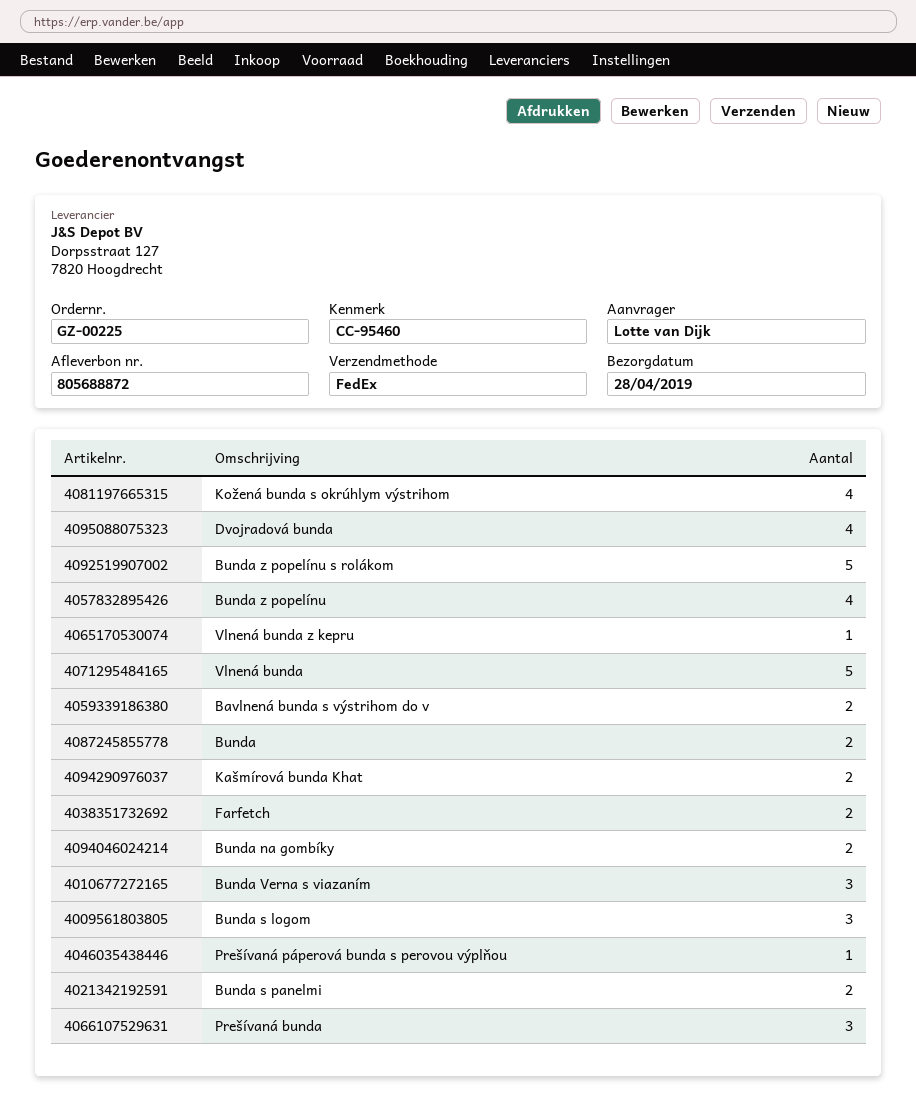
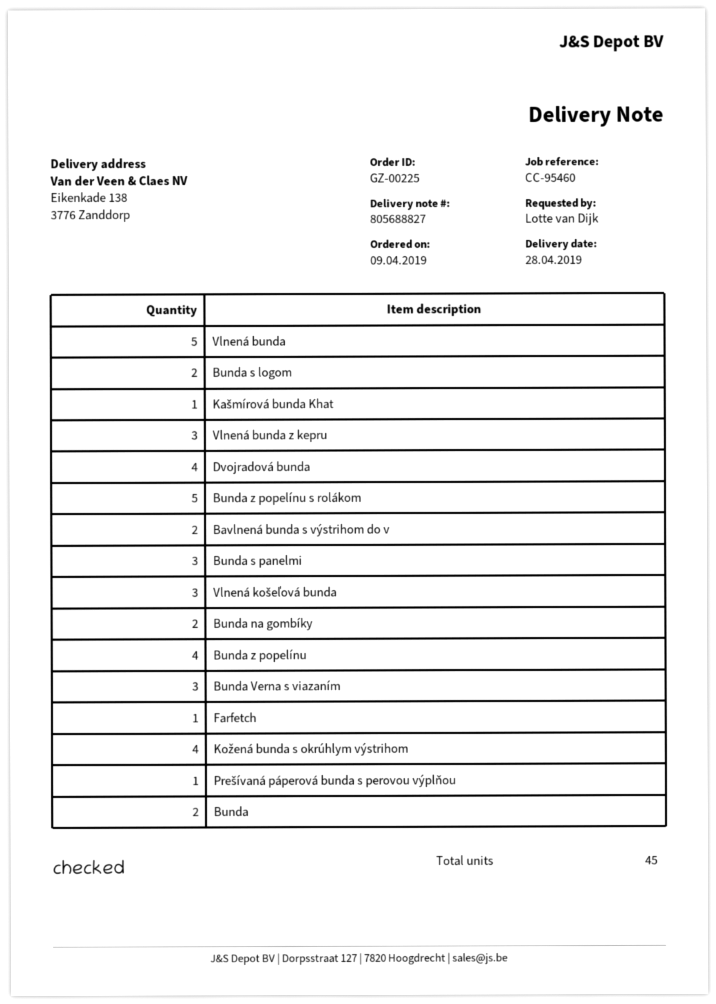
delivery note number: 805688872 -> 805688827
Vlnená bunda z kepru: 1 -> 3
Kašmírová bunda Khat: 2 -> 1
Farfetch: 2 -> 1
Bunda s logom: 3 -> 2
Bunda s panelmi: 2 -> 3
Prešívaná bunda: 3 -> none
Vlnená košeľová bunda: none -> 3

